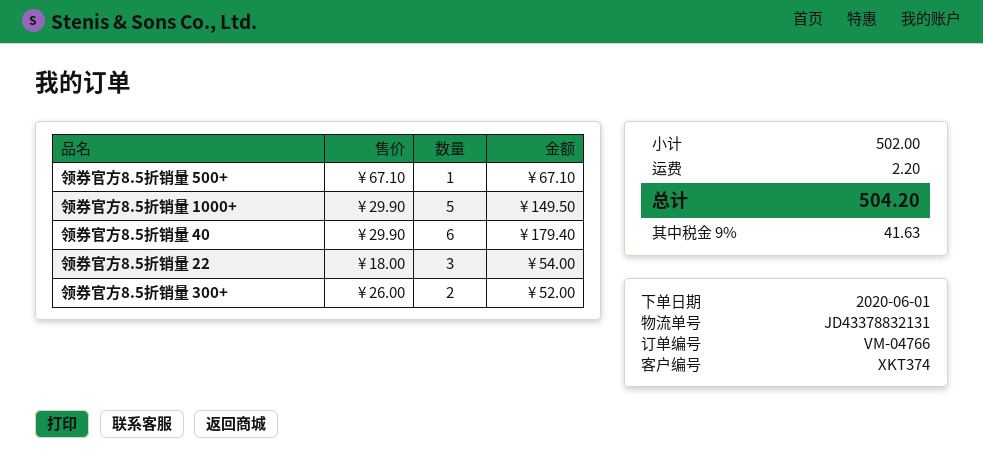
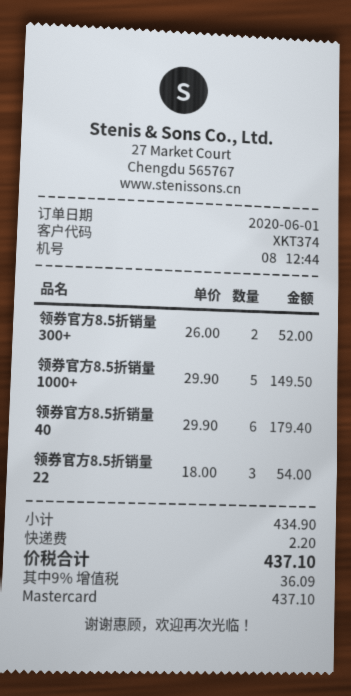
领券官方8.5折销量 500+: 1 x 67.10 = 67.10 -> none
subtotal: 502.00 -> 434.90
tax: 9% = 41.63 -> 9% = 36.09
total: 504.20 -> 437.10

